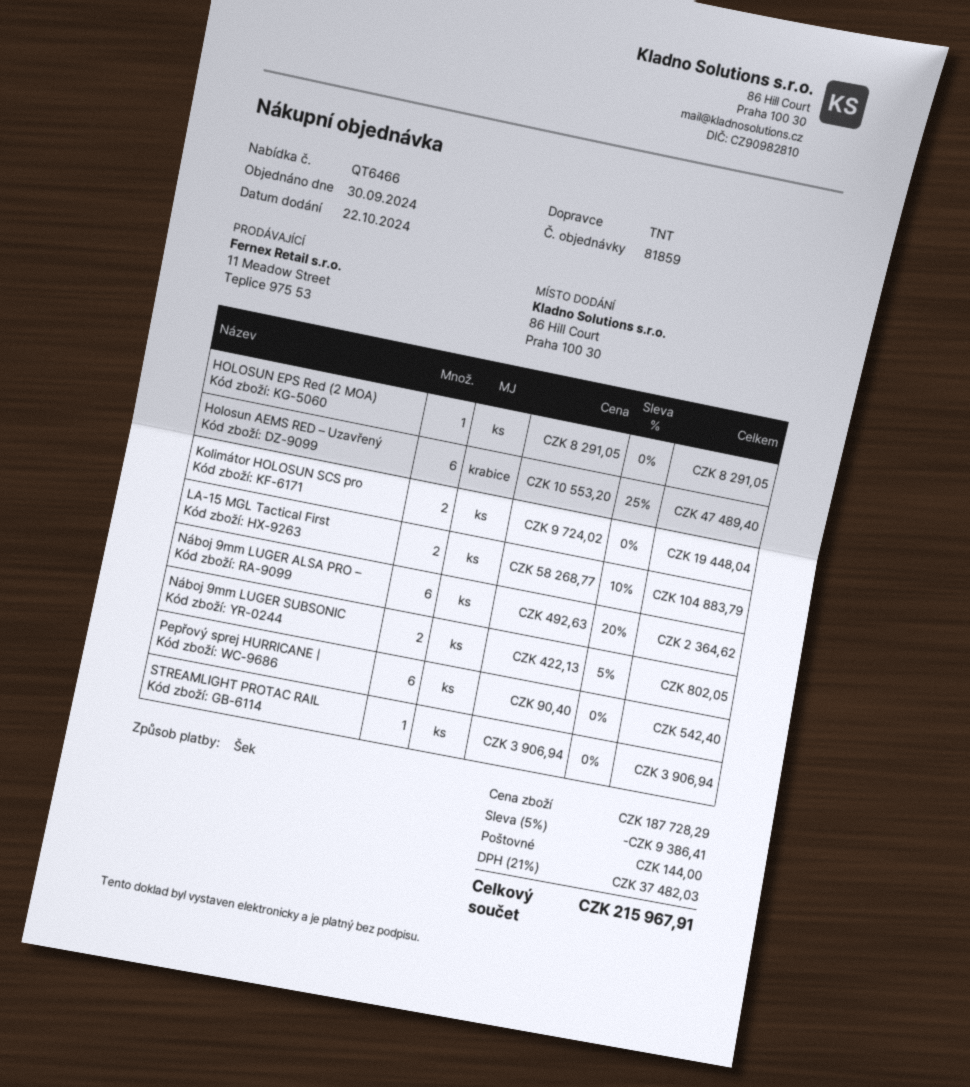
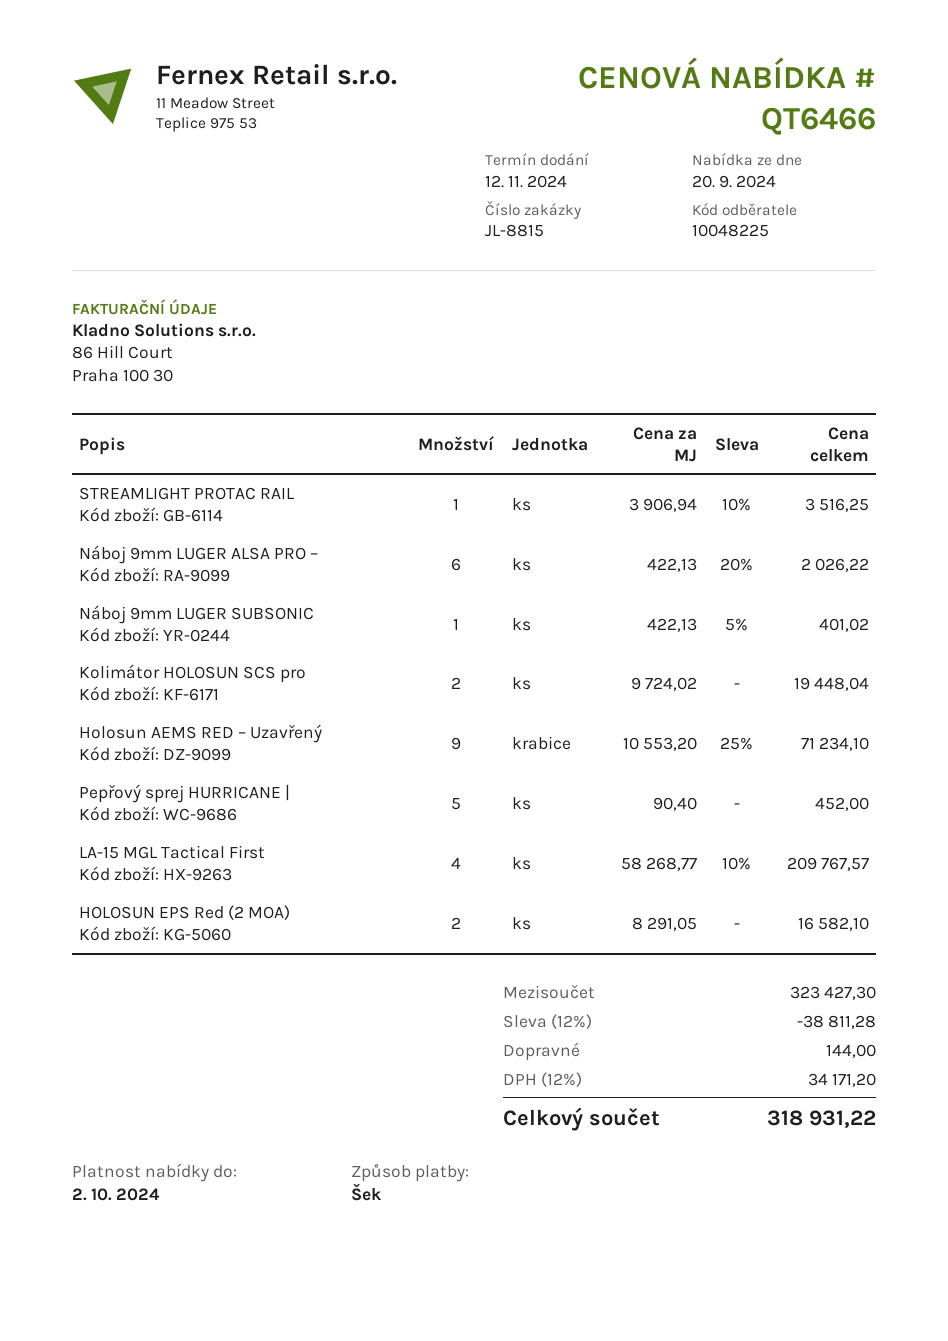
delivery date: 2024-10-22 -> 2024-11-12
HOLOSUN EPS Red (2 MOA): 1 x 8291.05 = 8291.05 -> 2 x 8291.05 = 16582.10
Holosun AEMS RED – Uzavřený: 6 x 10553.20 - 25% = 47489.40 -> 9 x 10553.20 - 25% = 71234.10
LA-15 MGL Tactical First: 2 x 58268.77 - 10% = 104883.79 -> 4 x 58268.77 - 10% = 209767.57
Náboj 9mm LUGER ALSA PRO –: 6 x 492.63 - 20% = 2364.62 -> 6 x 422.13 - 20% = 2026.22
Náboj 9mm LUGER SUBSONIC: 2 x 422.13 - 5% = 802.05 -> 1 x 422.13 - 5% = 401.02
Pepřový sprej HURRICANE |: 6 x 90.40 = 542.40 -> 5 x 90.40 = 452.00
STREAMLIGHT PROTAC RAIL: 1 x 3906.94 = 3906.94 -> 1 x 3906.94 - 10% = 3516.25
subtotal: 187728.29 -> 323427.30
discount: 5% = 9386.41 -> 12% = 38811.28
tax: 21% = 37482.03 -> 12% = 34171.20
total: 215967.91 -> 318931.22

